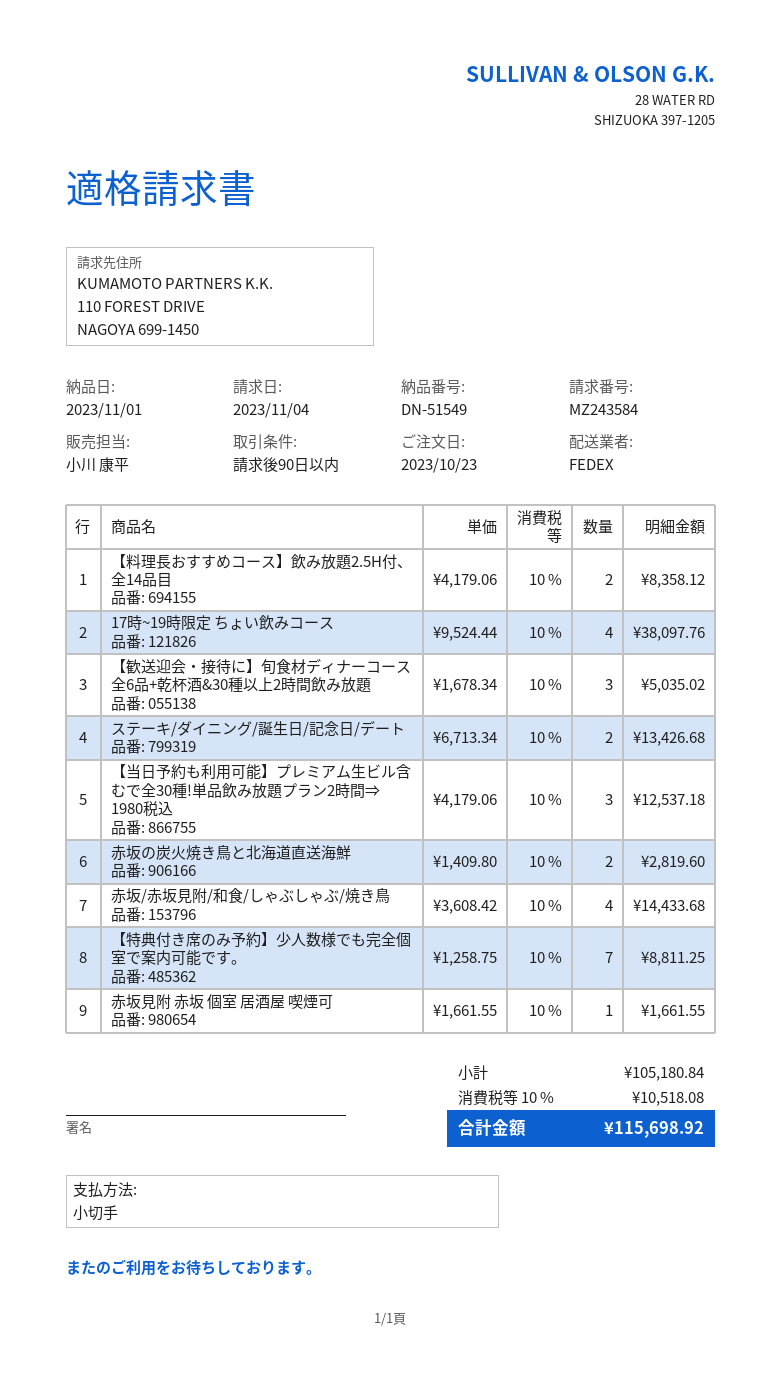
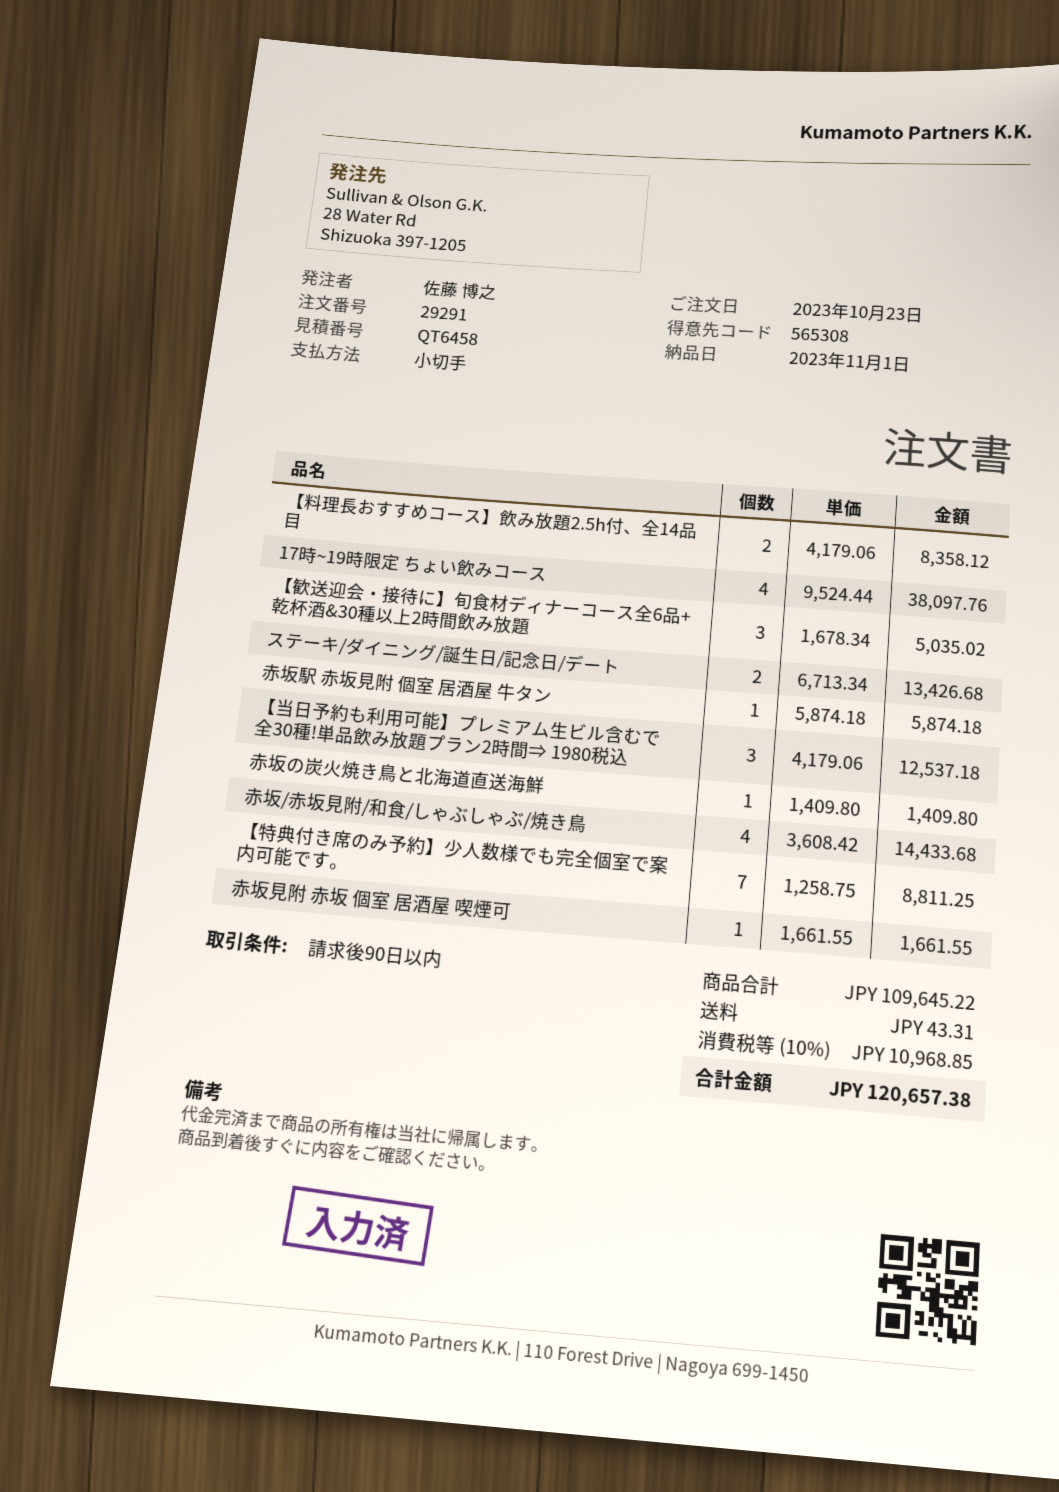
赤坂の炭火焼き鳥と北海道直送海鮮: 2 x 1409.80 = 2819.60 -> 1 x 1409.80 = 1409.80
赤坂駅 赤坂見附 個室 居酒屋 牛タン: none -> 1 x 5874.18 = 5874.18
subtotal: 105180.84 -> 109645.22
shipping: none -> 43.31
tax: 10% = 10518.08 -> 10% = 10968.85
total: 115698.92 -> 120657.38

